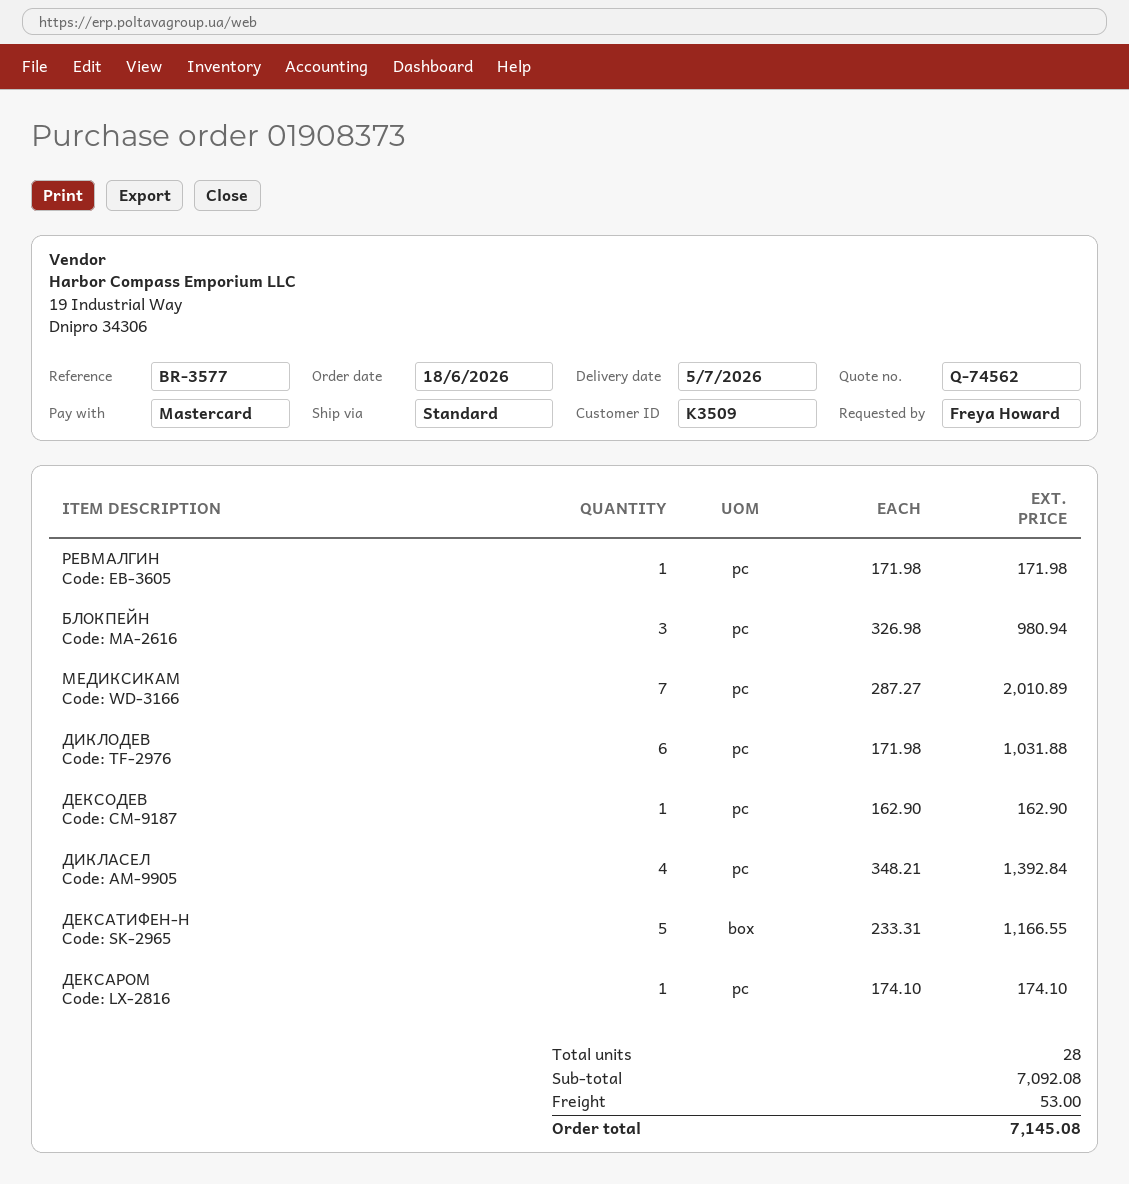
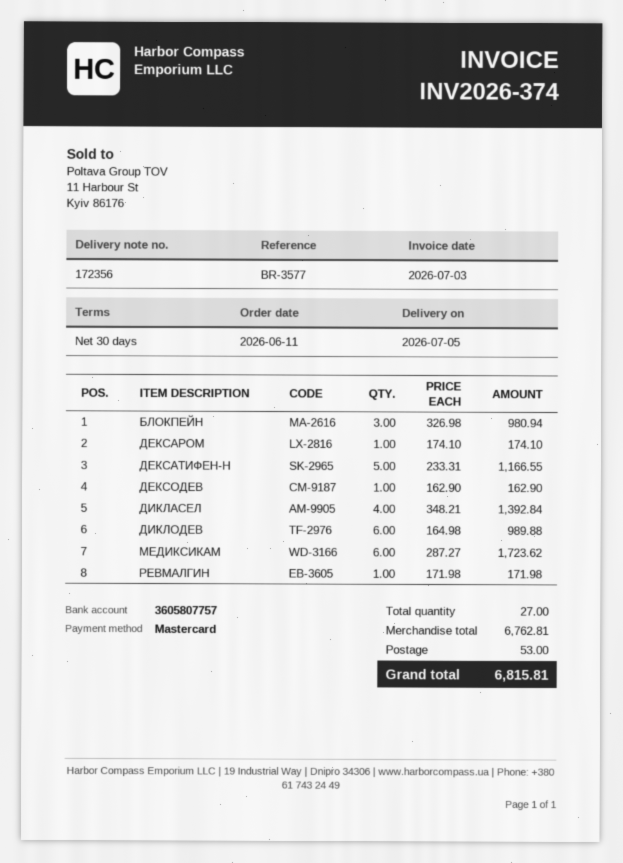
order date: 2026-06-18 -> 2026-06-11
МЕДИКСИКАМ: 7 x 287.27 = 2010.89 -> 6 x 287.27 = 1723.62
ДИКЛОДЕВ: 6 x 171.98 = 1031.88 -> 6 x 164.98 = 989.88
total quantity: 28 -> 27
subtotal: 7092.08 -> 6762.81
total: 7145.08 -> 6815.81

